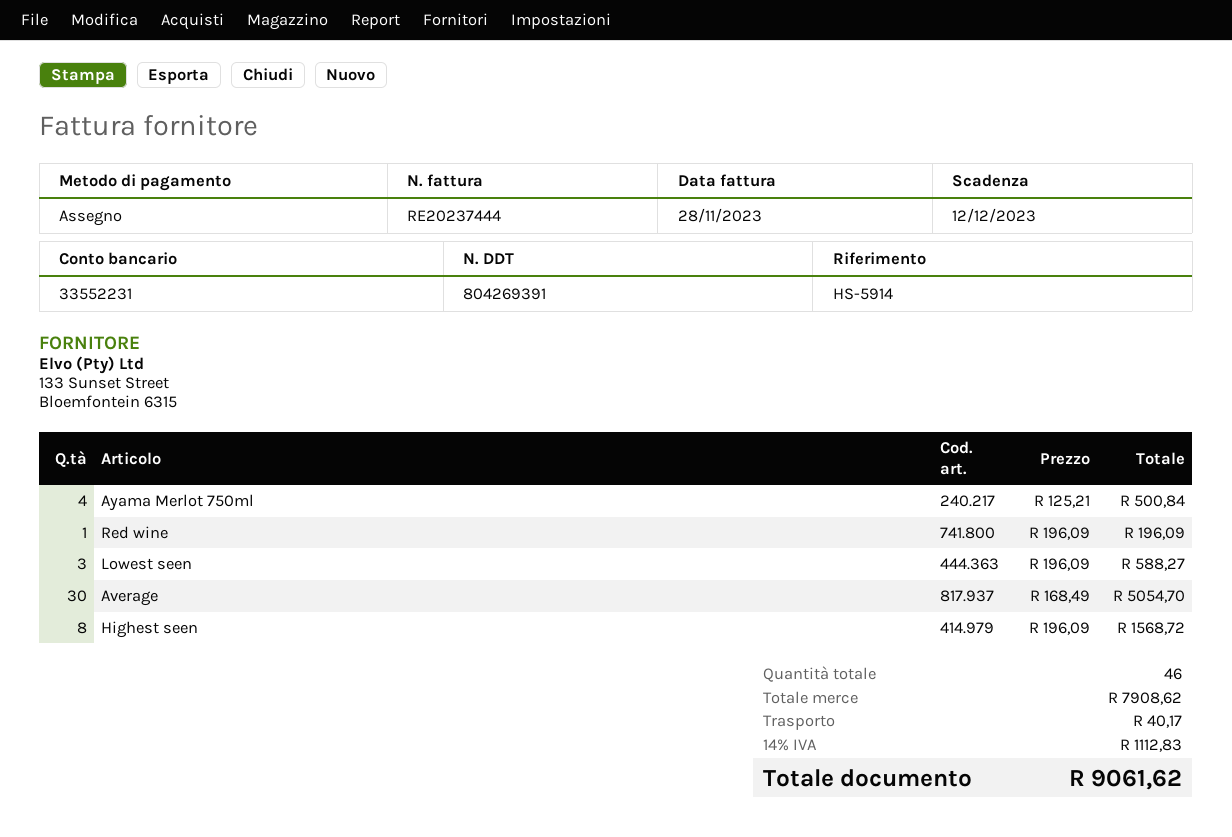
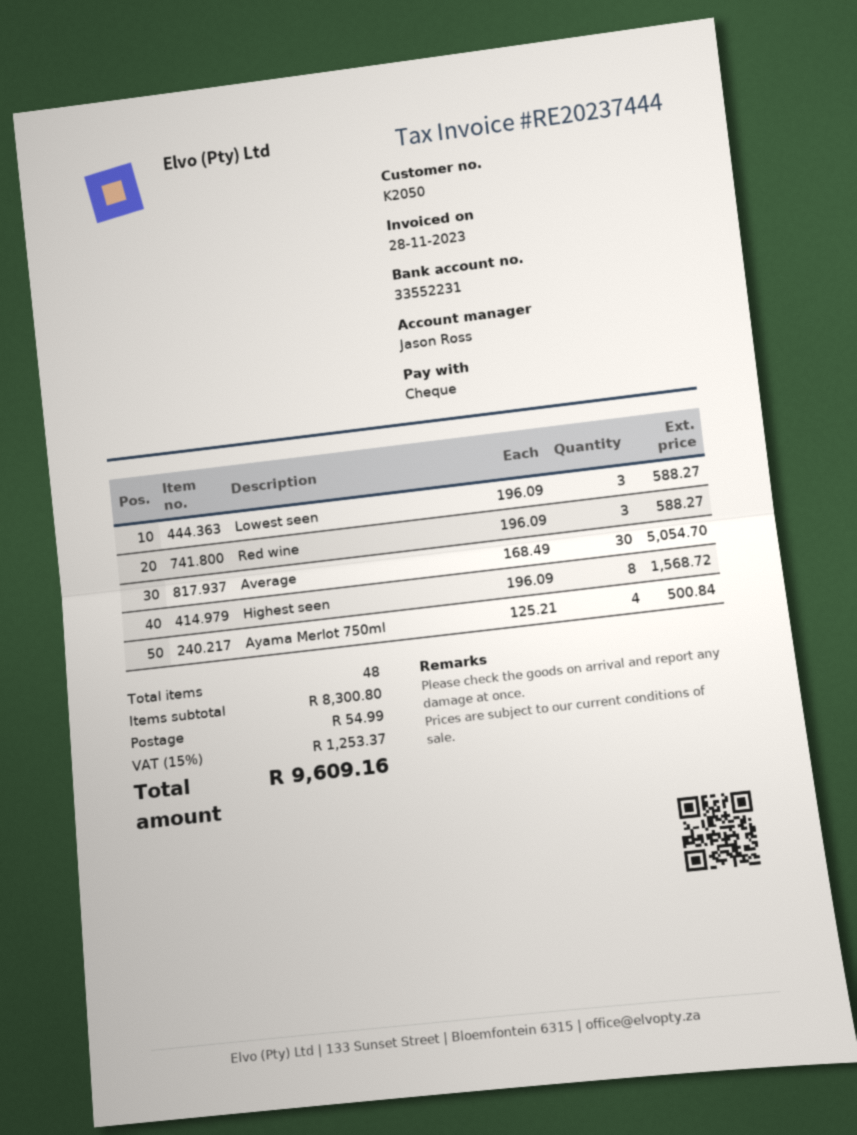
Red wine: 1 x 196.09 = 196.09 -> 3 x 196.09 = 588.27
total quantity: 46 -> 48
subtotal: 7908.62 -> 8300.80
shipping: 40.17 -> 54.99
tax: 14% = 1112.83 -> 15% = 1253.37
total: 9061.62 -> 9609.16

